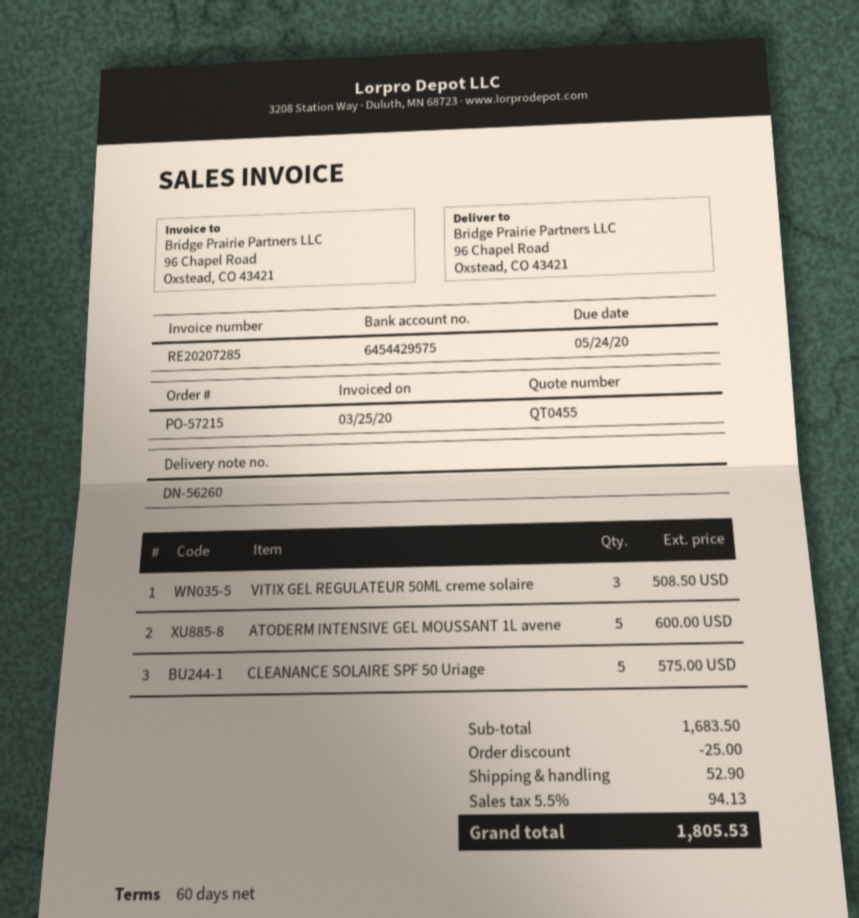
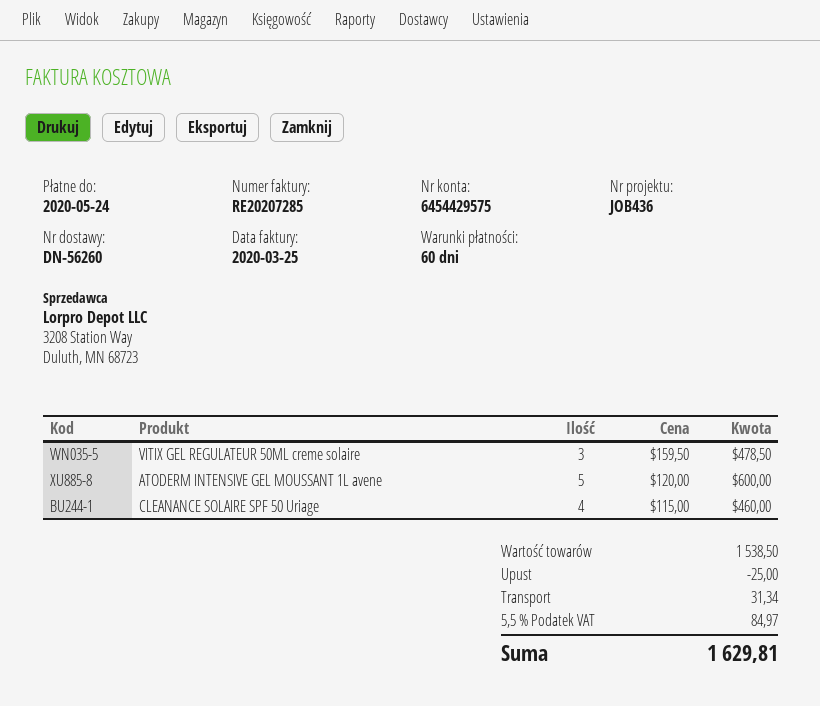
VITIX GEL REGULATEUR 50ML creme solaire: 3 for 508.50 -> 3 for 478.50
CLEANANCE SOLAIRE SPF 50 Uriage: 5 for 575.00 -> 4 for 460.00
subtotal: 1683.50 -> 1538.50
shipping: 52.90 -> 31.34
tax: 5.5% = 94.13 -> 5.5% = 84.97
total: 1805.53 -> 1629.81

